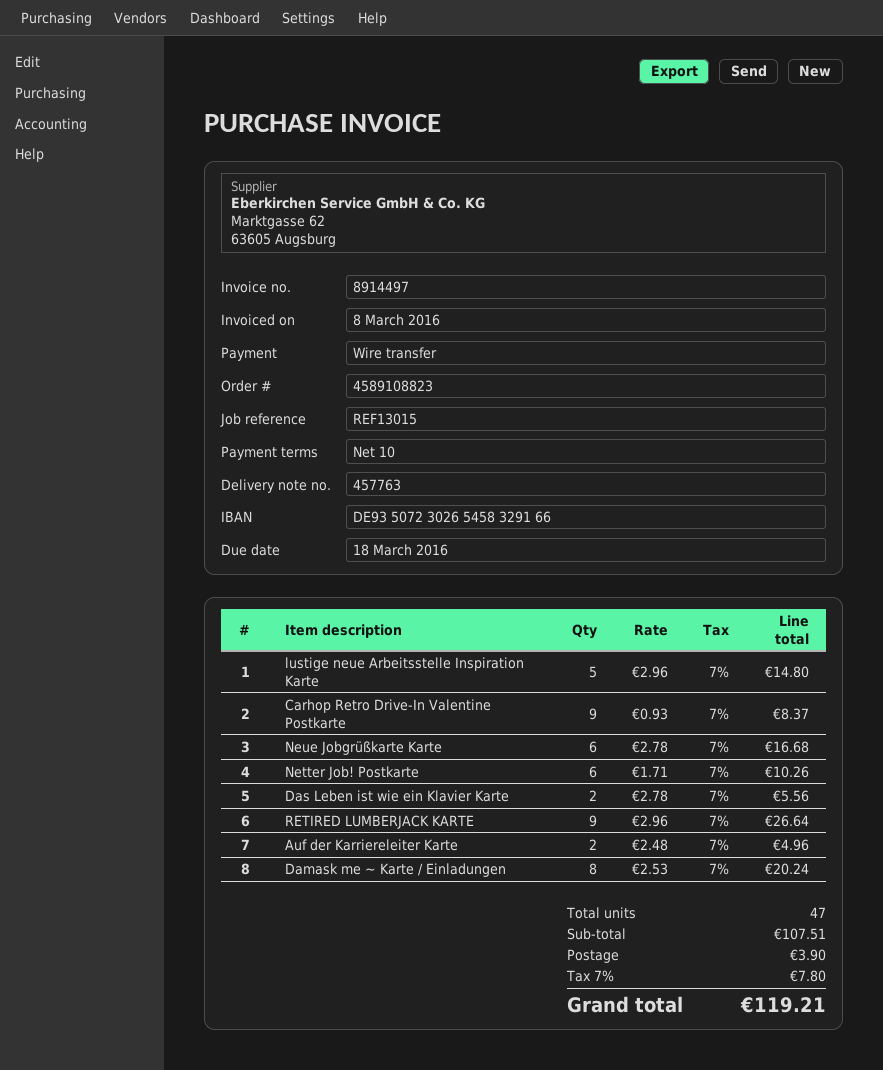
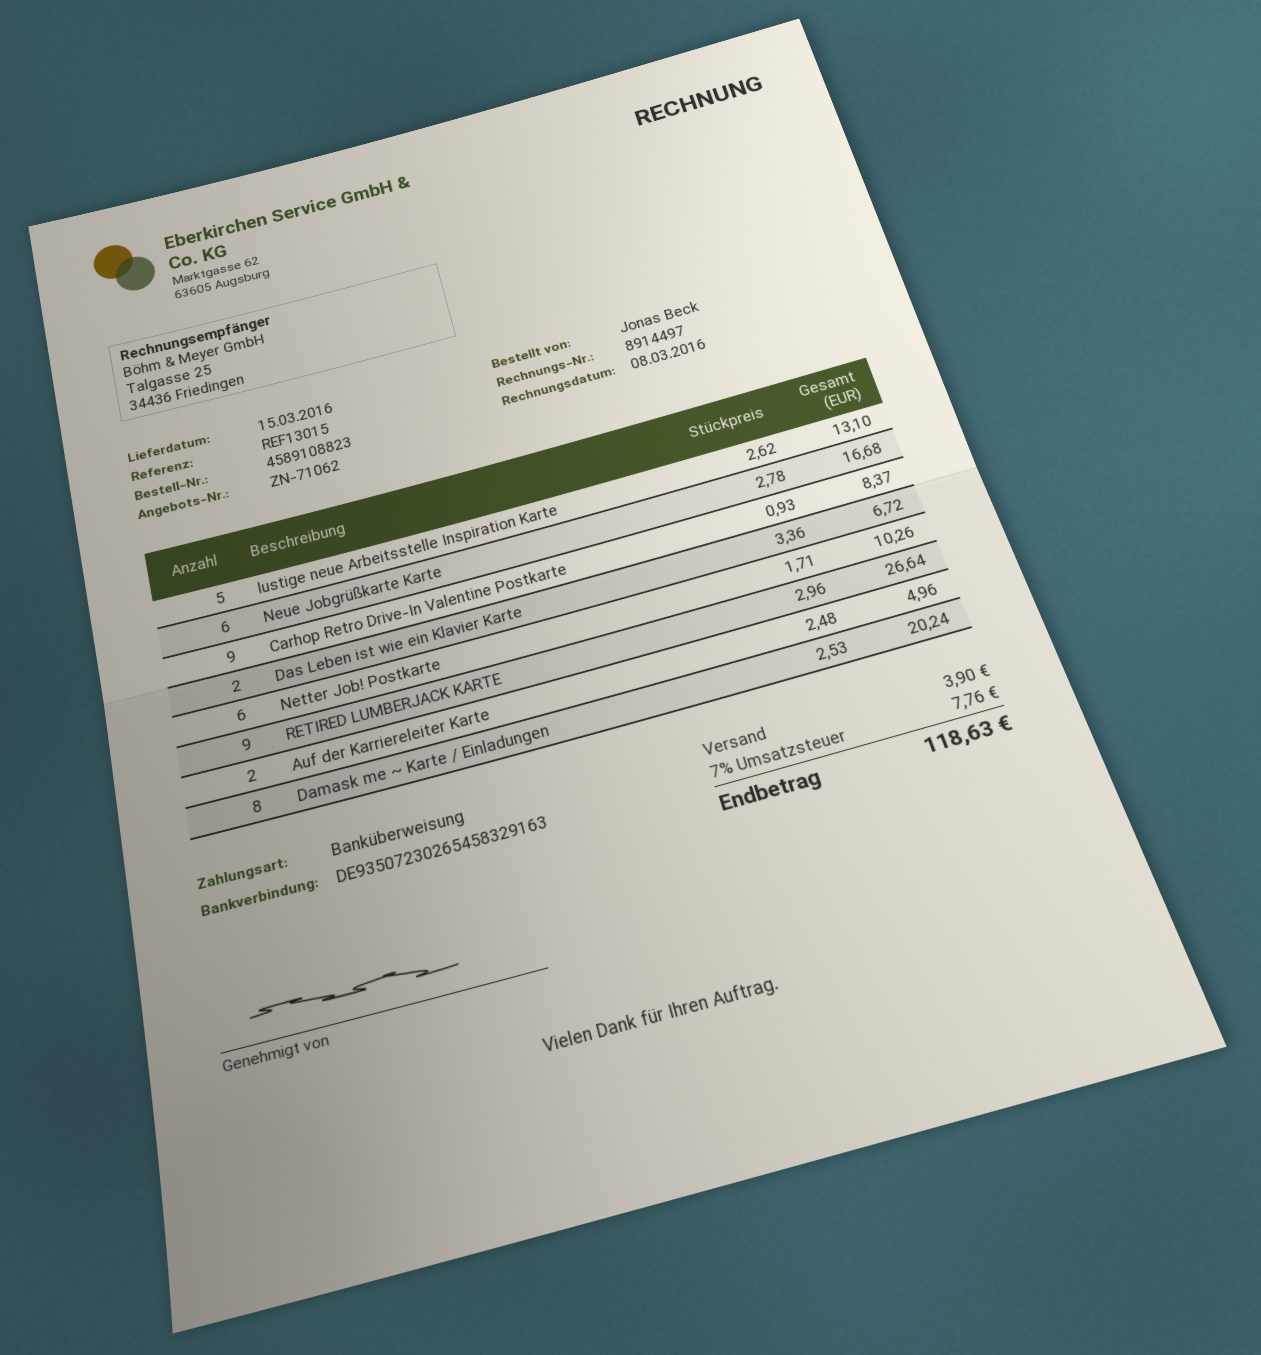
bank account: DE93507230265458329166 -> DE93507230265458329163
lustige neue Arbeitsstelle Inspiration Karte: 5 x 2.96 = 14.80 -> 5 x 2.62 = 13.10
Das Leben ist wie ein Klavier Karte: 2 x 2.78 = 5.56 -> 2 x 3.36 = 6.72
tax: 7% = 7.80 -> 7% = 7.76
total: 119.21 -> 118.63

